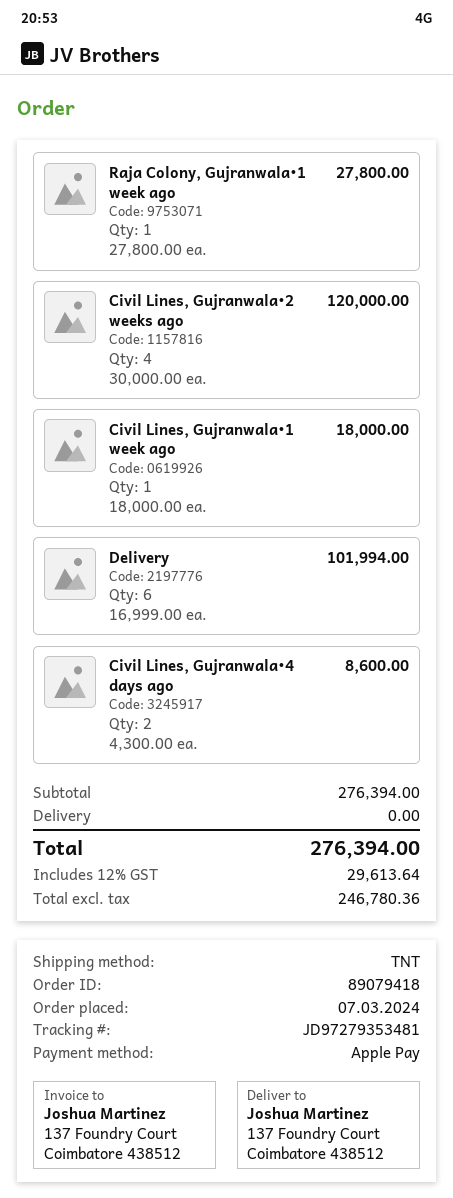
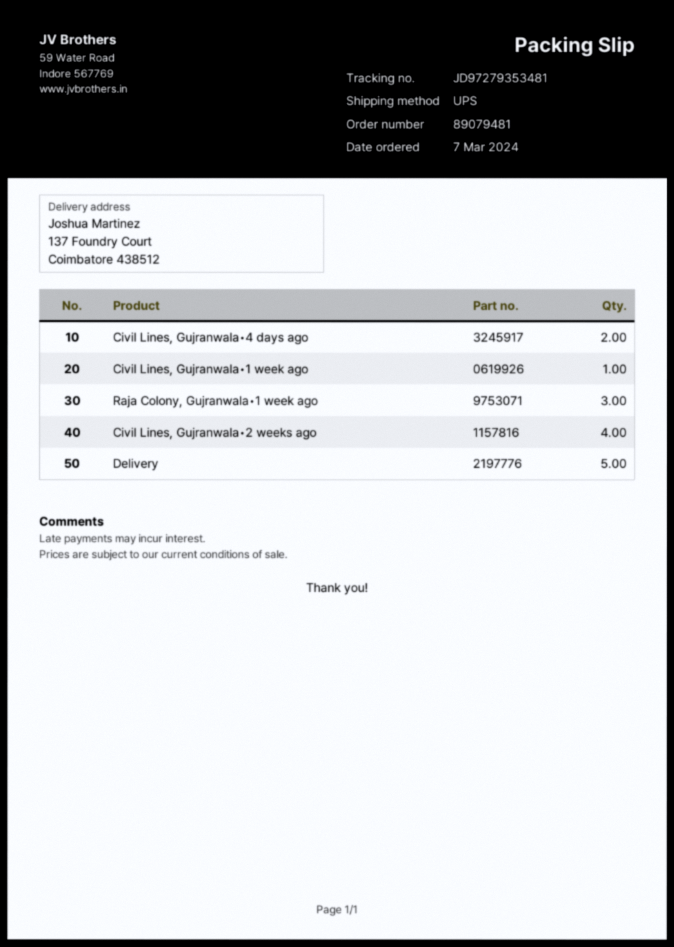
order number: 89079418 -> 89079481
shipping method: TNT -> UPS
Raja Colony, Gujranwala•1 week ago: 1 -> 3
Delivery: 6 -> 5

